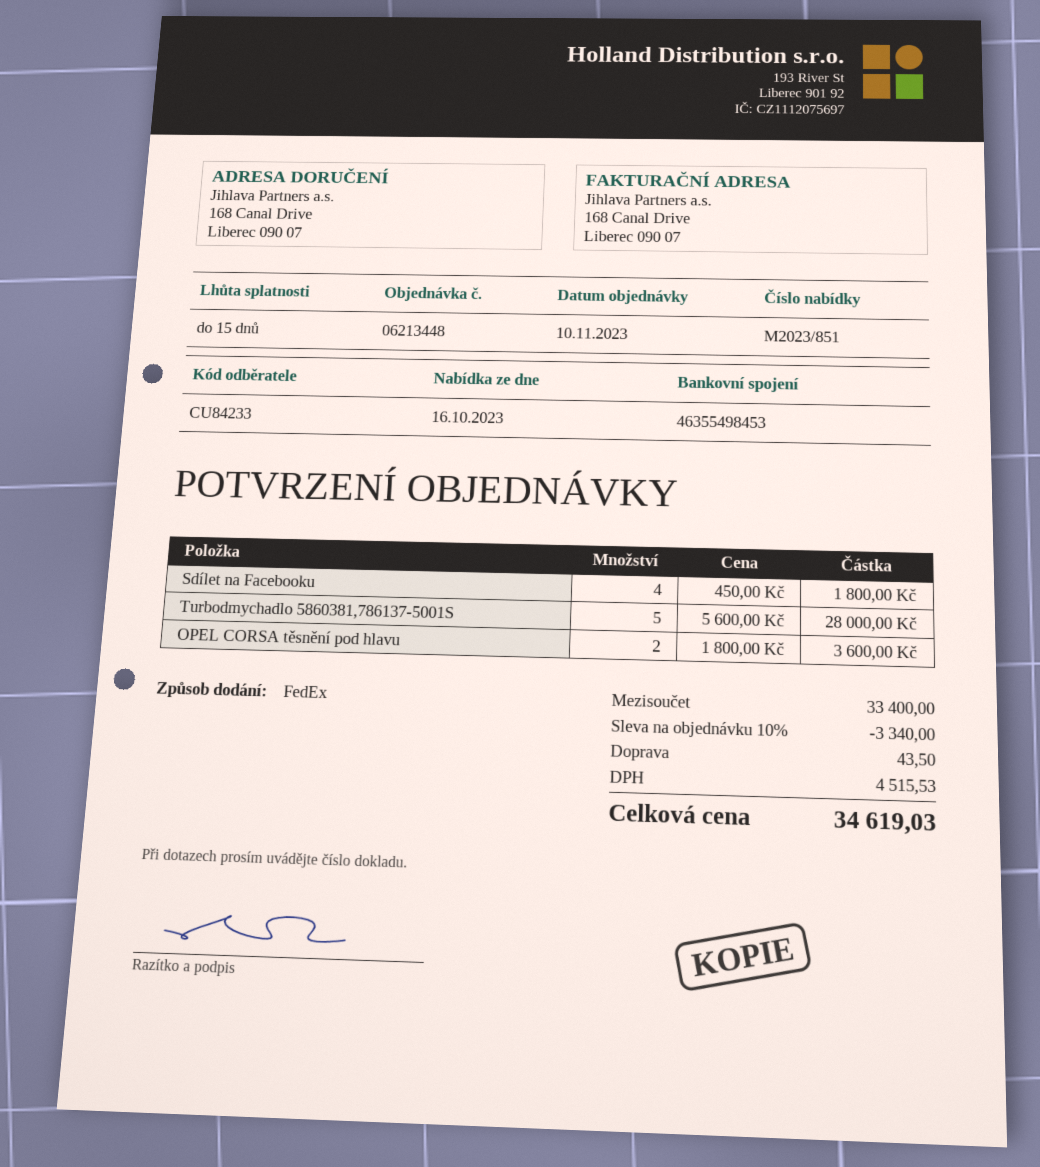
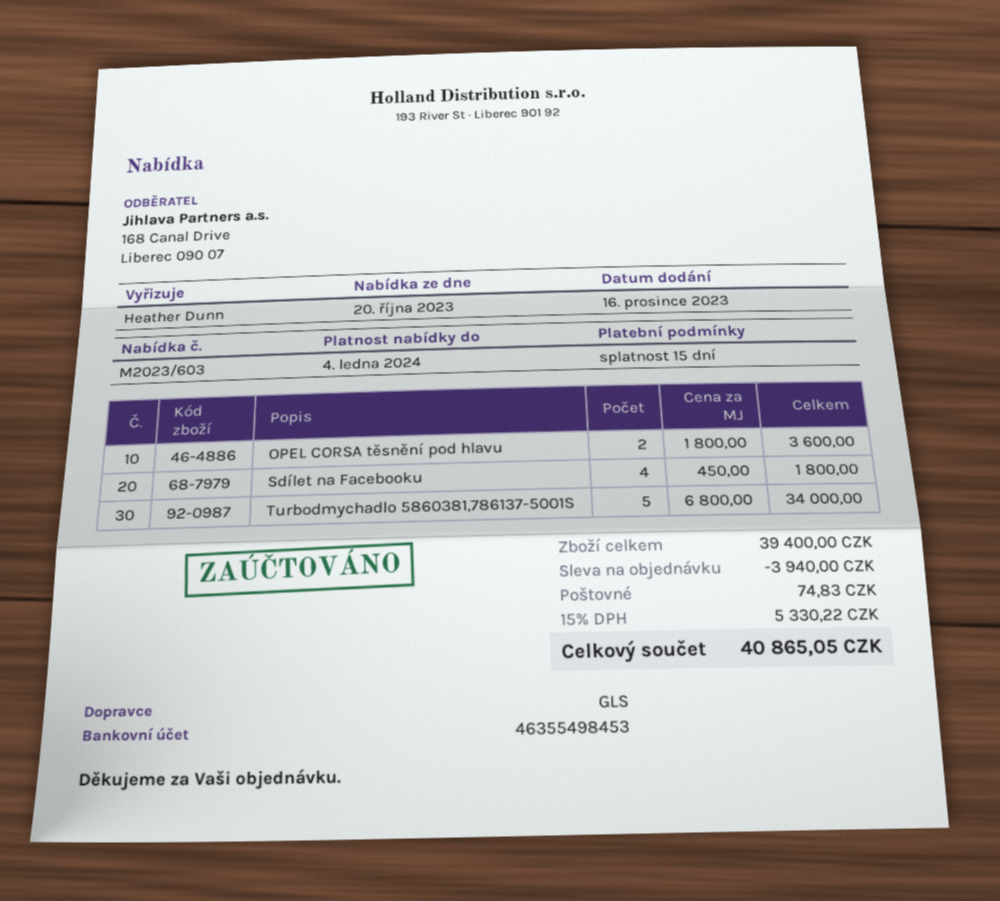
quote number: M2023/851 -> M2023/603
quote date: 2023-10-16 -> 2023-10-20
shipping method: FedEx -> GLS
Turbodmychadlo 5860381,786137-5001S: 5 x 5600.00 = 28000.00 -> 5 x 6800.00 = 34000.00
subtotal: 33400.00 -> 39400.00
discount: 3340.00 -> 3940.00
shipping: 43.50 -> 74.83
tax: 4515.53 -> 5330.22
total: 34619.03 -> 40865.05

